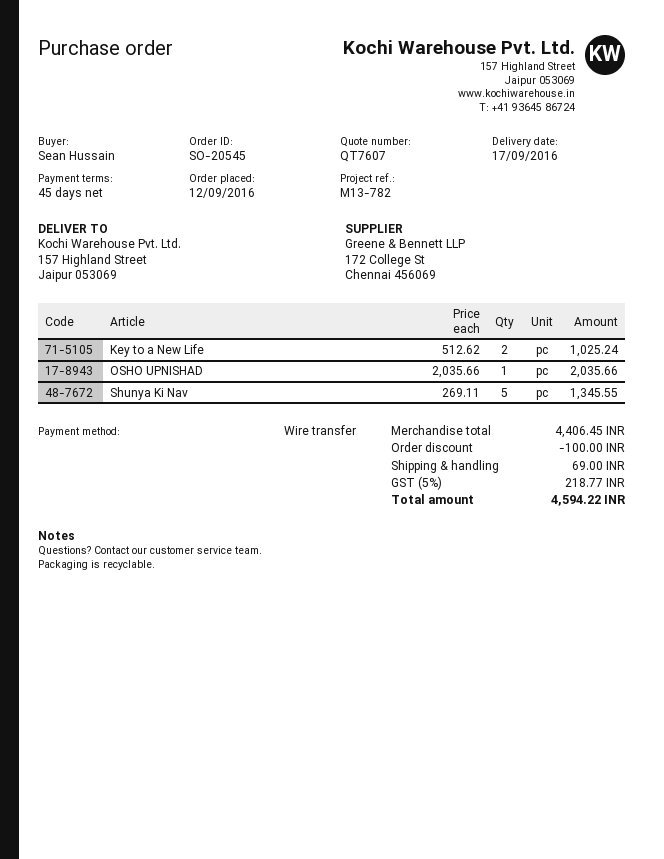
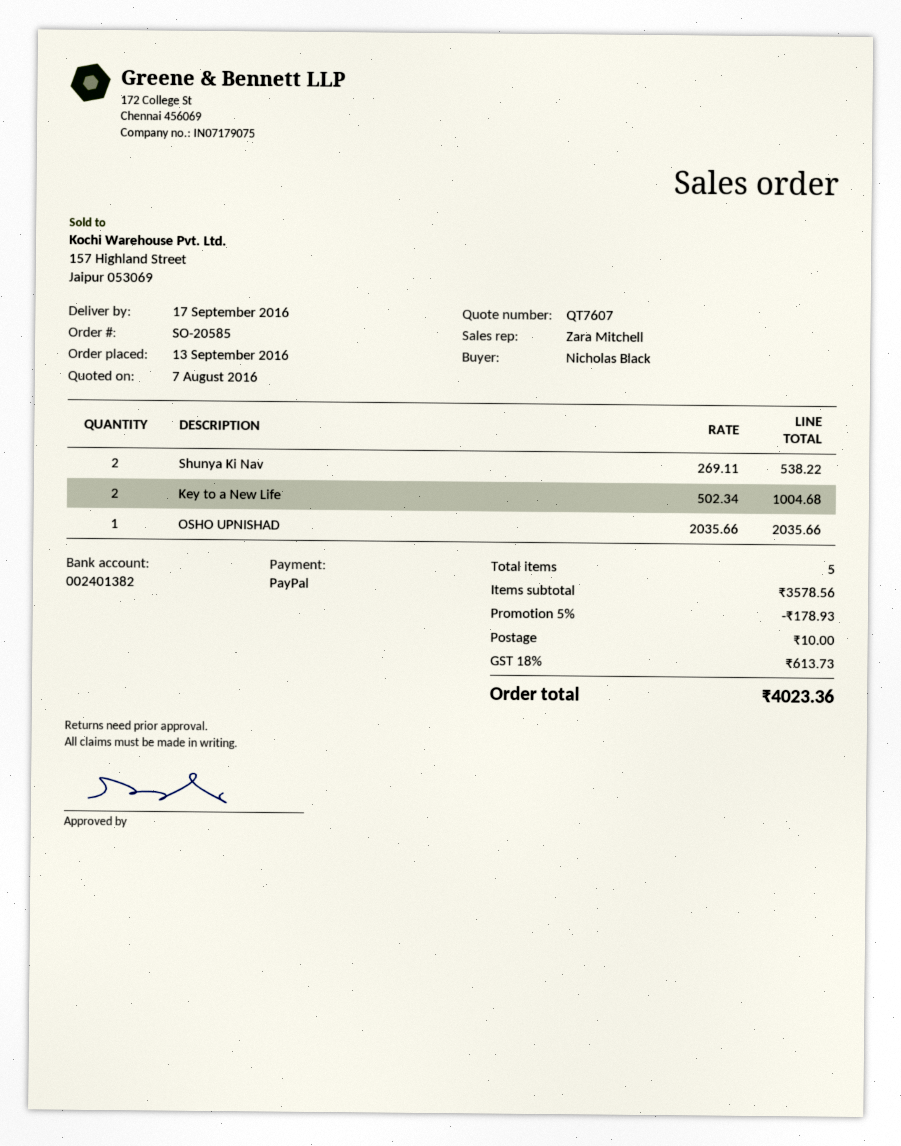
order number: SO-20545 -> SO-20585
order date: 2016-09-12 -> 2016-09-13
ordered by: Sean Hussain -> Nicholas Black
payment method: bank transfer -> PayPal
Key to a New Life: 2 x 512.62 = 1025.24 -> 2 x 502.34 = 1004.68
Shunya Ki Nav: 5 x 269.11 = 1345.55 -> 2 x 269.11 = 538.22
subtotal: 4406.45 -> 3578.56
discount: 100.00 -> 178.93
shipping: 69.00 -> 10.00
tax: 5% = 218.77 -> 18% = 613.73
total: 4594.22 -> 4023.36

